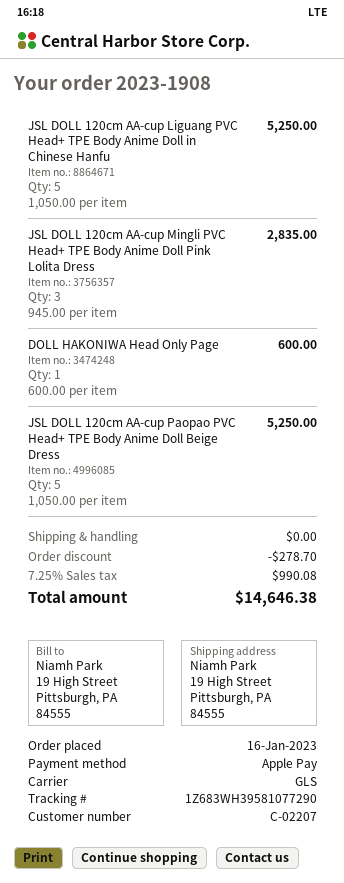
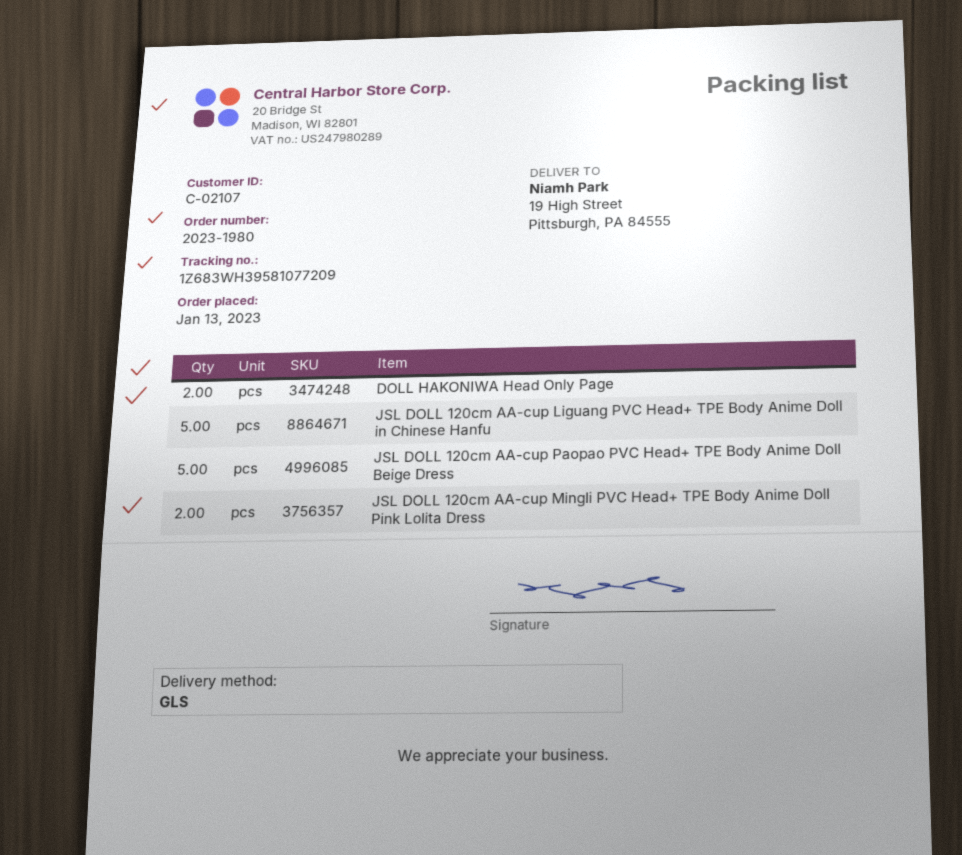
order number: 2023-1908 -> 2023-1980
order date: 2023-01-16 -> 2023-01-13
customer number: C-02207 -> C-02107
tracking number: 1Z683WH39581077290 -> 1Z683WH39581077209
JSL DOLL 120cm AA-cup Mingli PVC Head+ TPE Body Anime Doll Pink Lolita Dress: 3 -> 2
DOLL HAKONIWA Head Only Page: 1 -> 2

